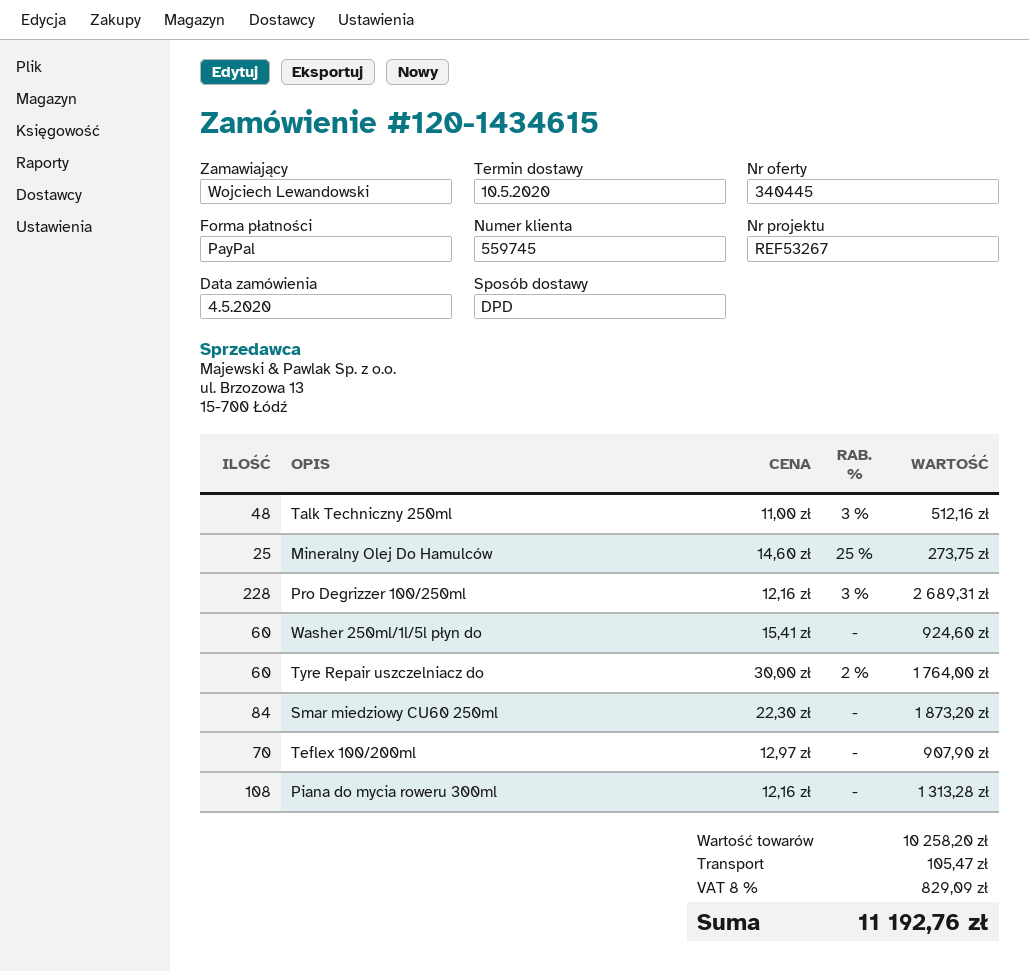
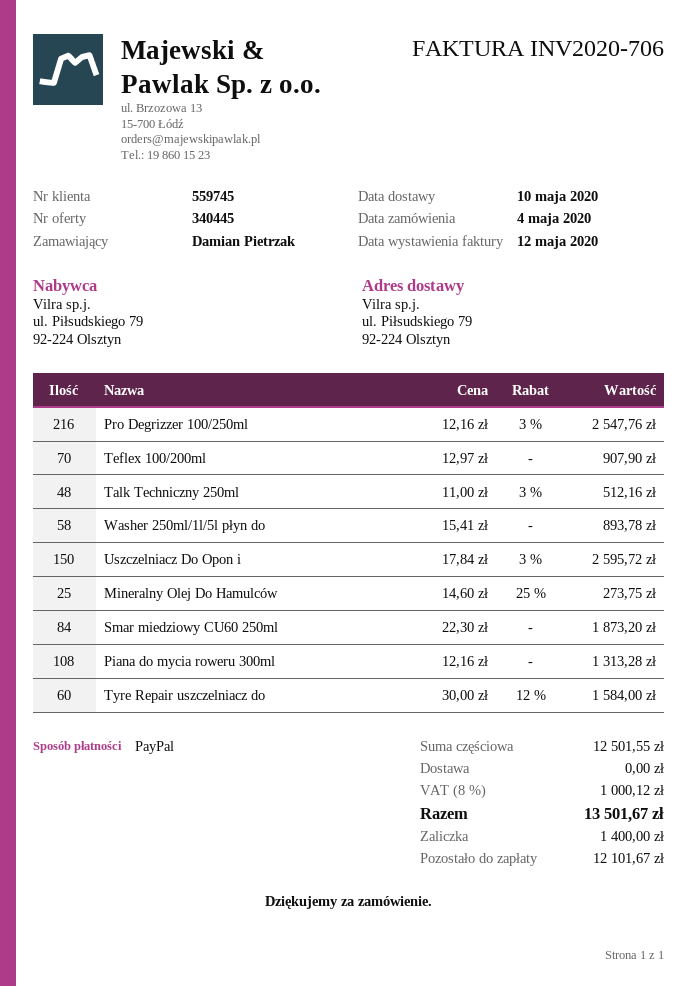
ordered by: Wojciech Lewandowski -> Damian Pietrzak
Pro Degrizzer 100/250ml: 228 x 12.16 - 3% = 2689.31 -> 216 x 12.16 - 3% = 2547.76
Washer 250ml/1l/5l płyn do: 60 x 15.41 = 924.60 -> 58 x 15.41 = 893.78
Tyre Repair uszczelniacz do: 60 x 30.00 - 2% = 1764.00 -> 60 x 30.00 - 12% = 1584.00
Uszczelniacz Do Opon i: none -> 150 x 17.84 - 3% = 2595.72
subtotal: 10258.20 -> 12501.55
shipping: 105.47 -> 0.00
tax: 8% = 829.09 -> 8% = 1000.12
total: 11192.76 -> 13501.67

